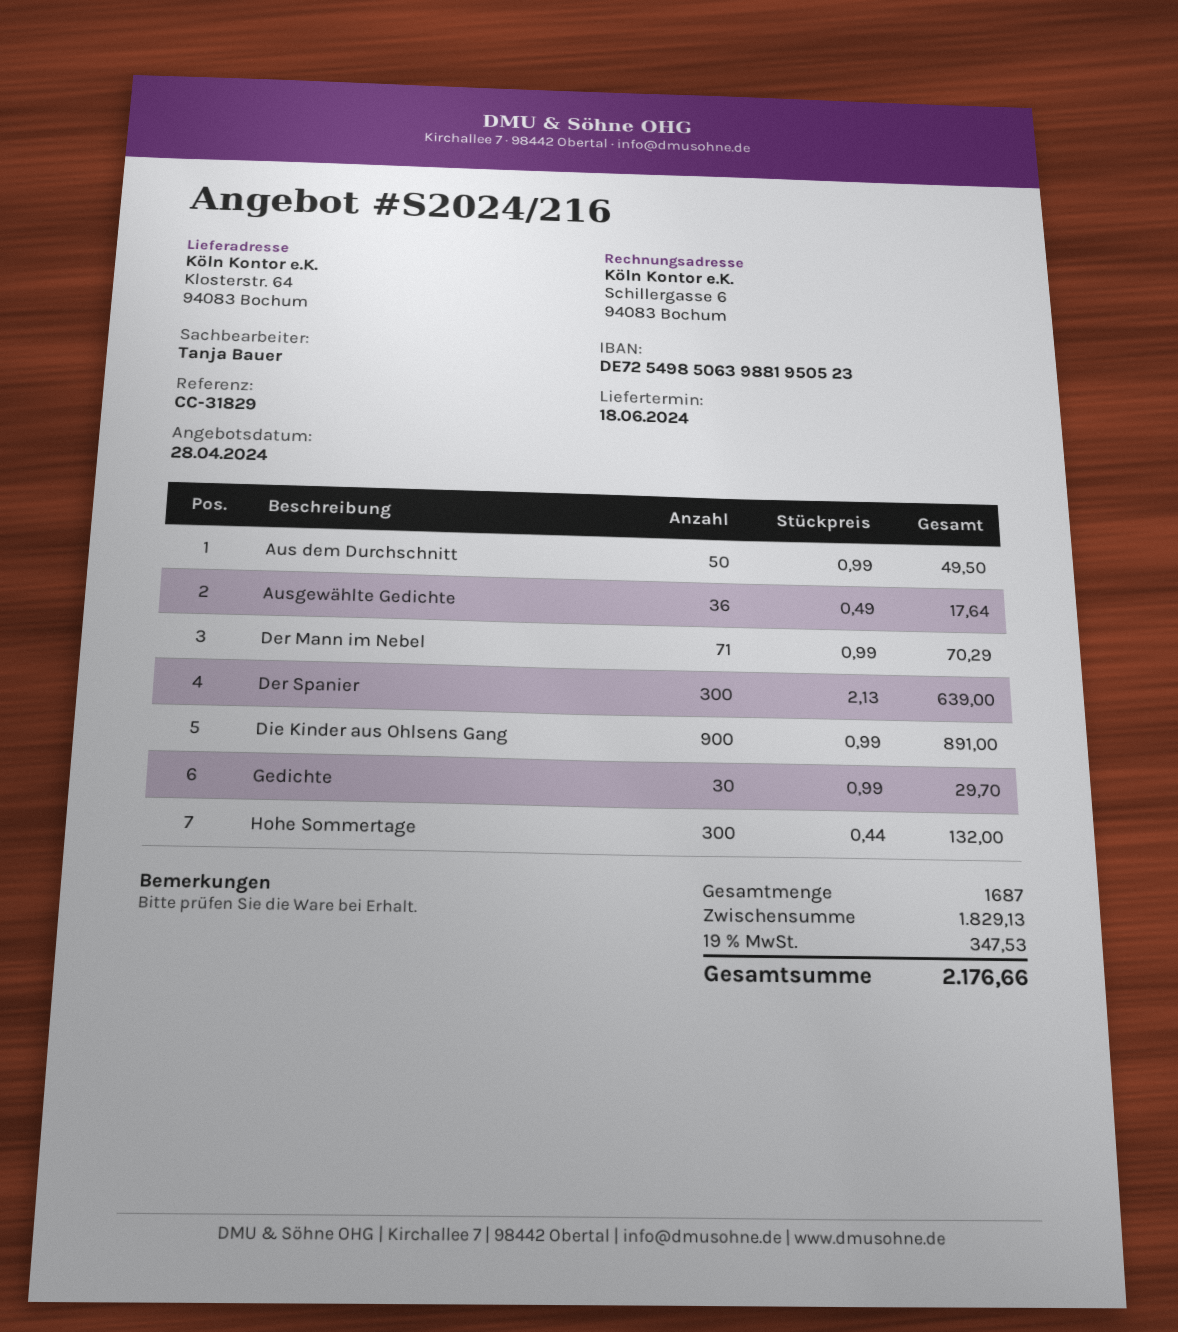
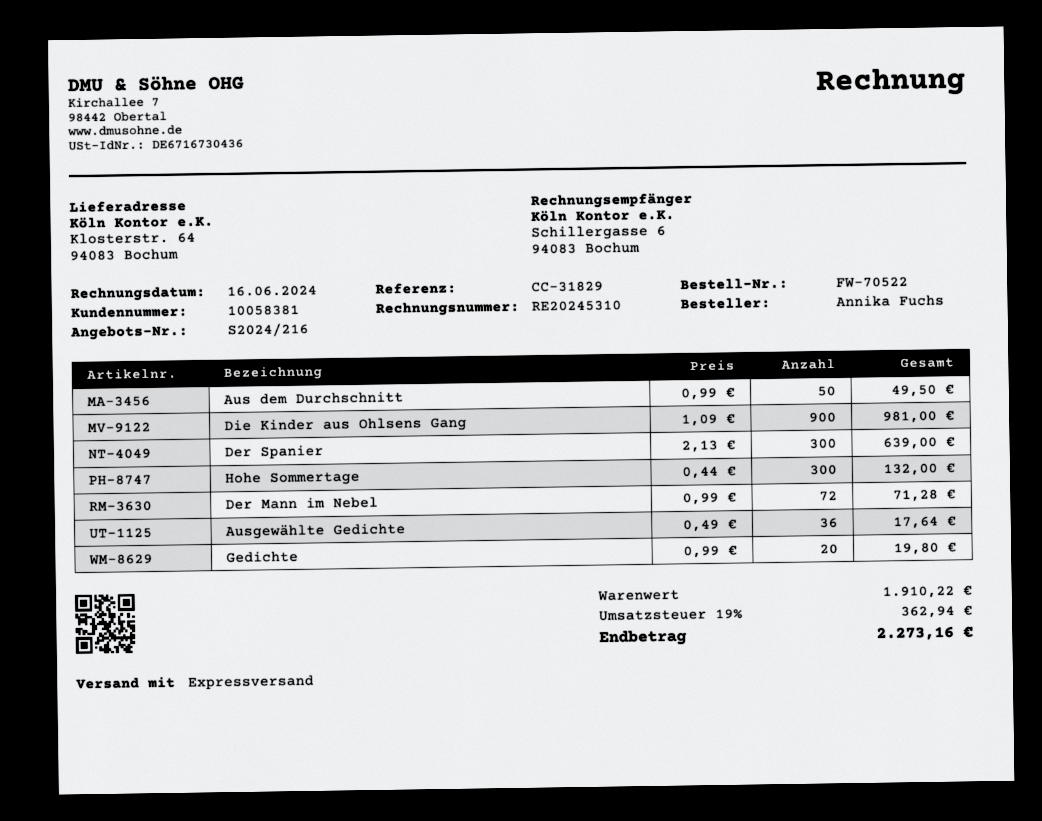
Der Mann im Nebel: 71 x 0.99 = 70.29 -> 72 x 0.99 = 71.28
Die Kinder aus Ohlsens Gang: 900 x 0.99 = 891.00 -> 900 x 1.09 = 981.00
Gedichte: 30 x 0.99 = 29.70 -> 20 x 0.99 = 19.80
subtotal: 1829.13 -> 1910.22
tax: 19% = 347.53 -> 19% = 362.94
total: 2176.66 -> 2273.16

